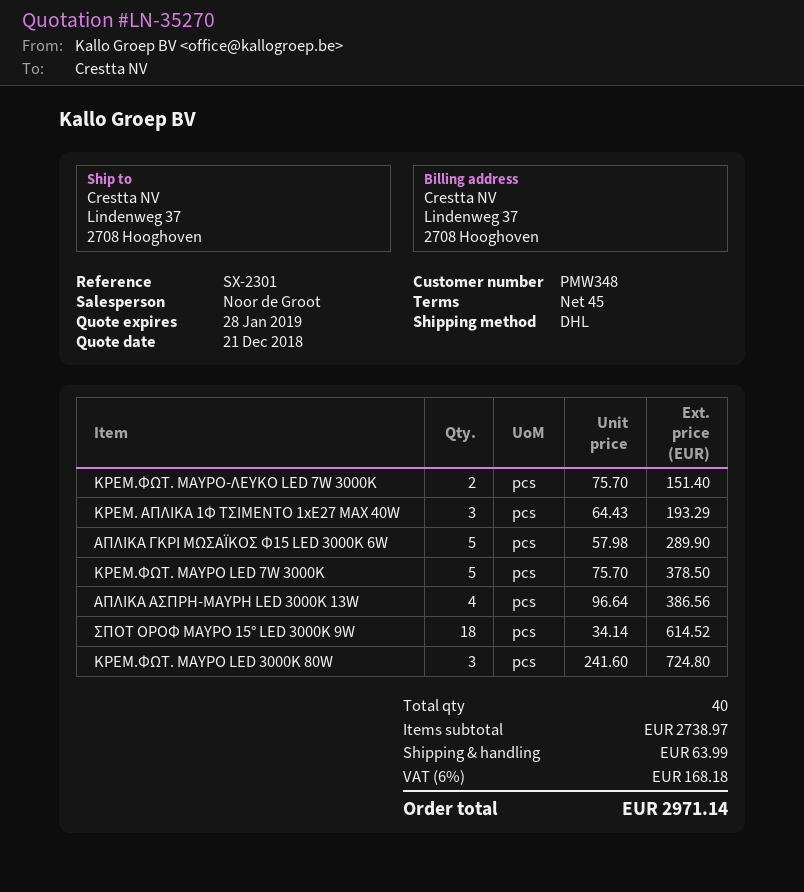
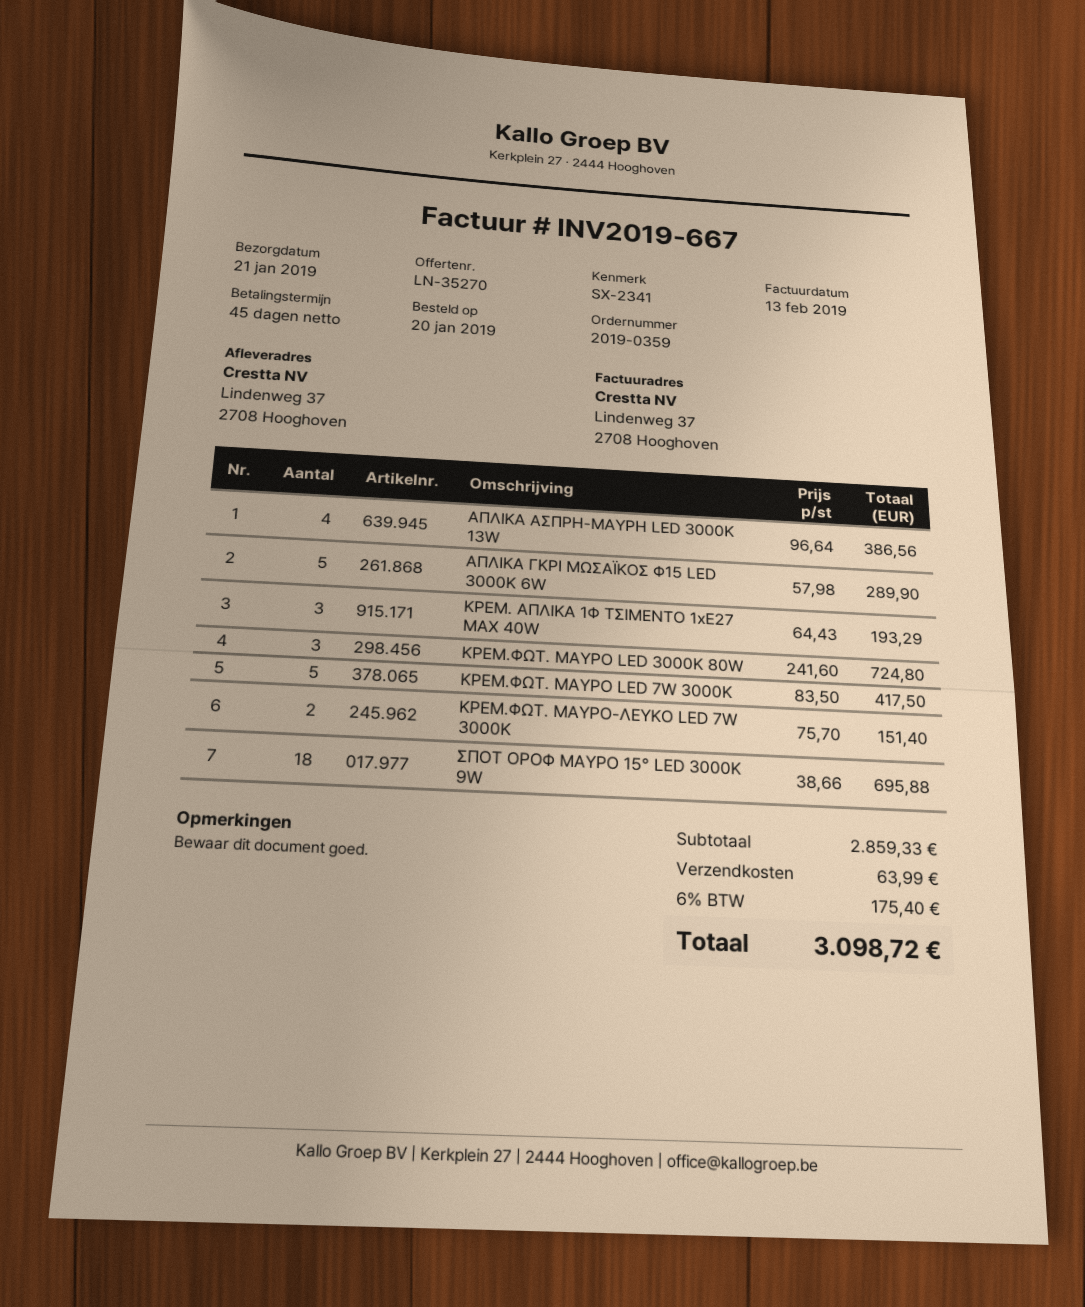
reference: SX-2301 -> SX-2341
ΚΡΕΜ.ΦΩΤ. ΜΑΥΡΟ LED 7W 3000K: 5 x 75.70 = 378.50 -> 5 x 83.50 = 417.50
ΣΠΟΤ ΟΡΟΦ ΜΑΥΡΟ 15° LED 3000K 9W: 18 x 34.14 = 614.52 -> 18 x 38.66 = 695.88
subtotal: 2738.97 -> 2859.33
tax: 6% = 168.18 -> 6% = 175.40
total: 2971.14 -> 3098.72

